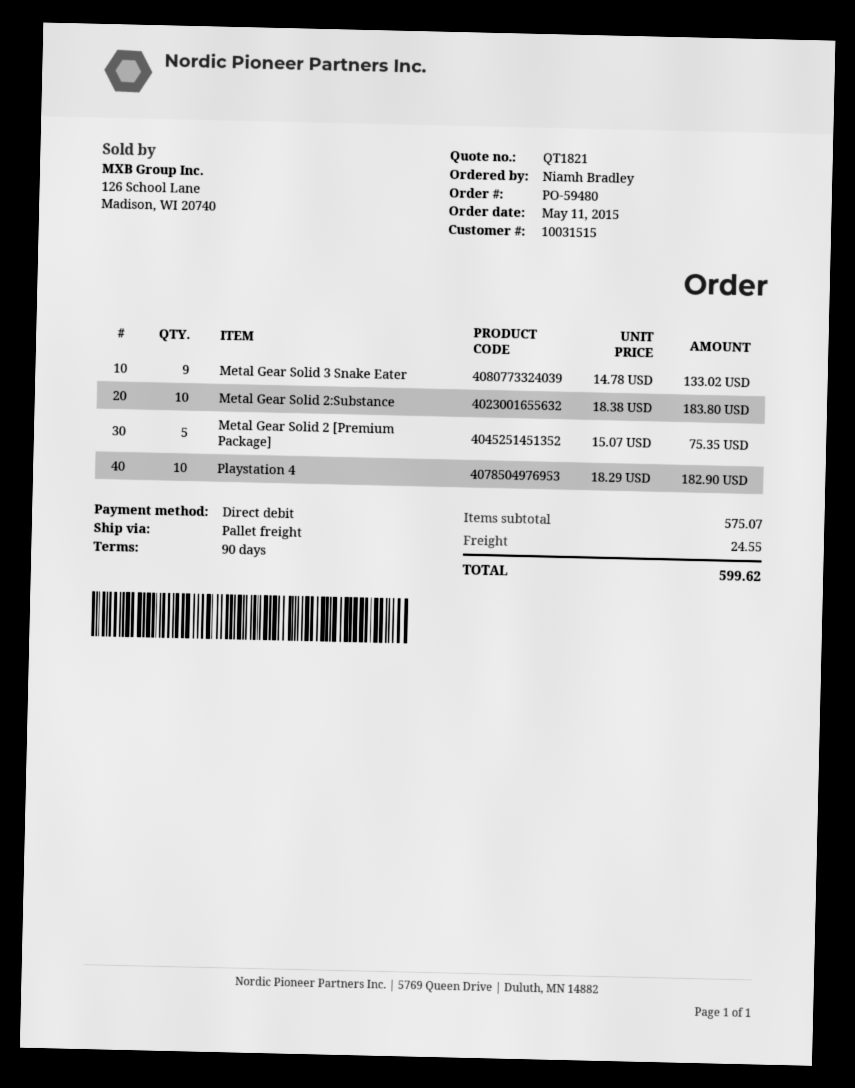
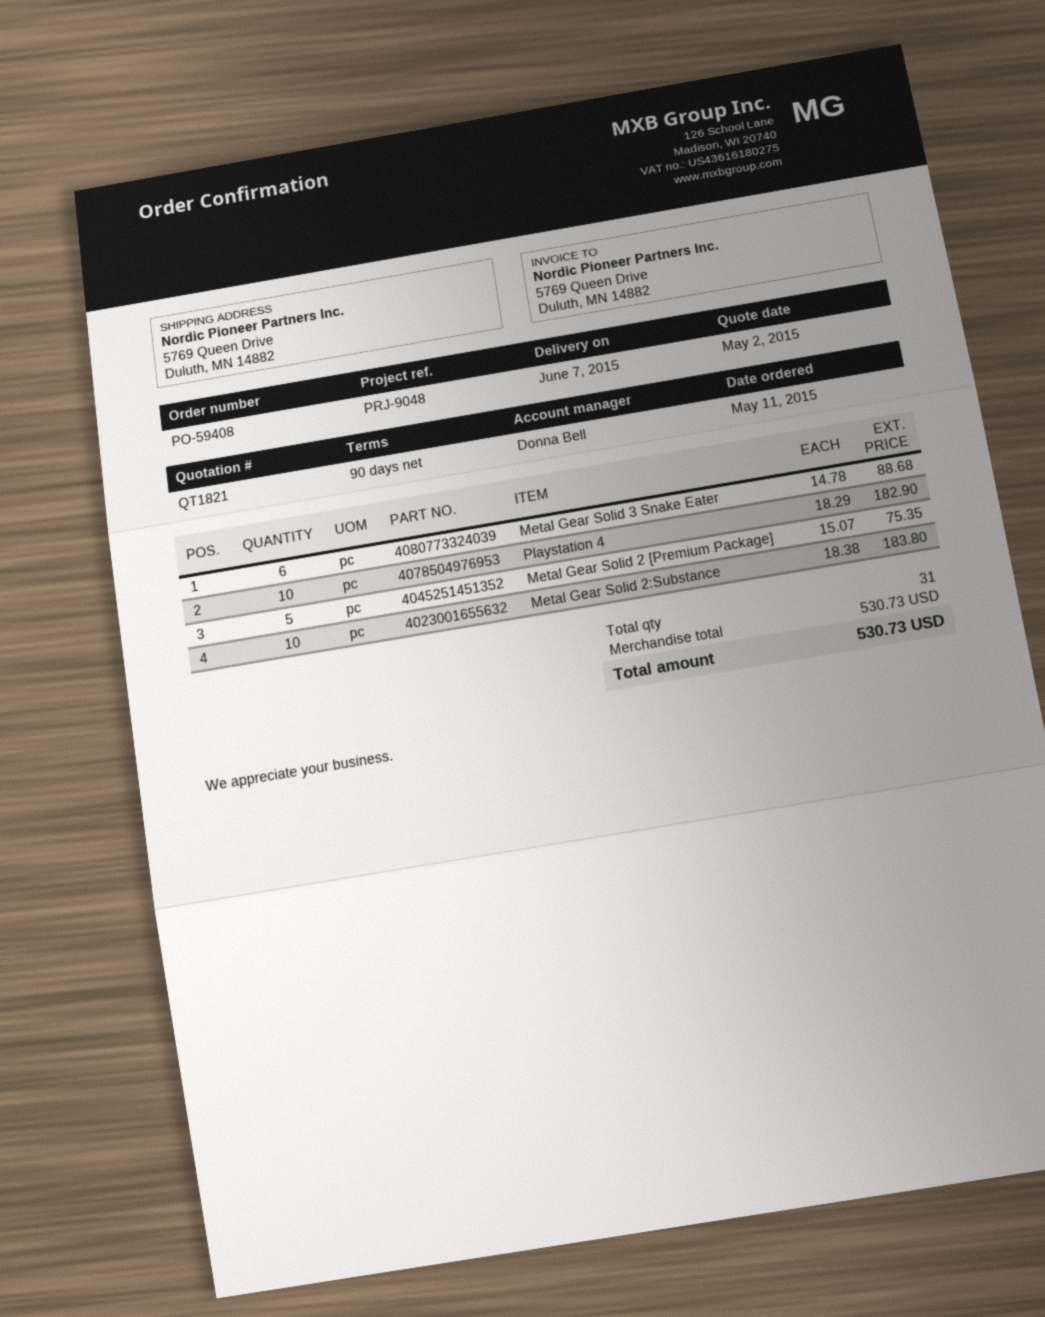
order number: PO-59480 -> PO-59408
Metal Gear Solid 3 Snake Eater: 9 x 14.78 = 133.02 -> 6 x 14.78 = 88.68
subtotal: 575.07 -> 530.73
shipping: 24.55 -> none
total: 599.62 -> 530.73

